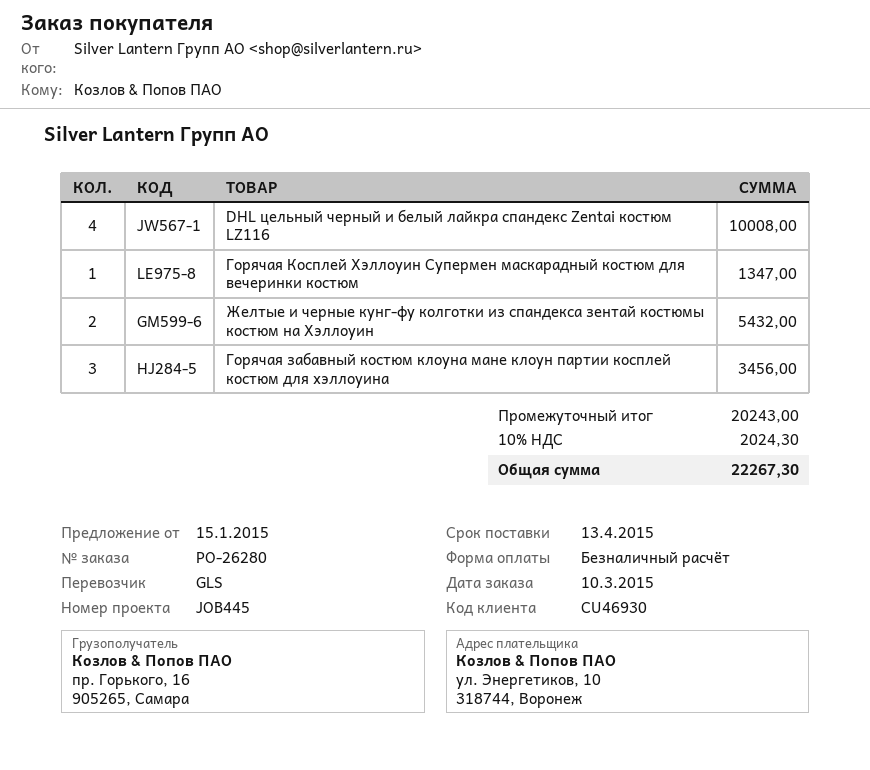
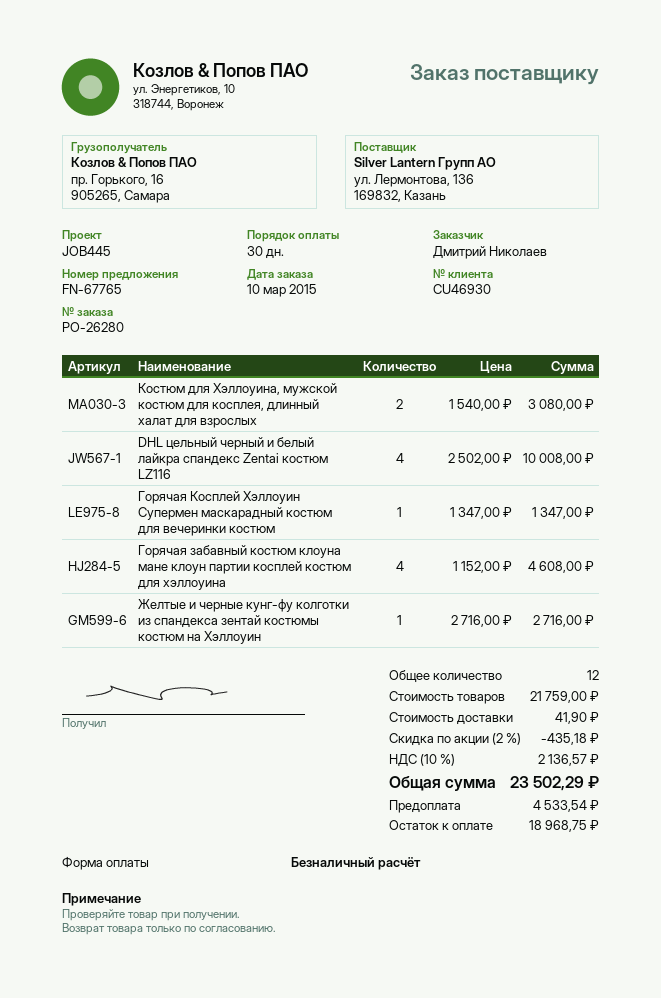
Желтые и черные кунг-фу колготки из спандекса зентай костюмы костюм на Хэллоуин: 2 for 5432.00 -> 1 for 2716.00
Горячая забавный костюм клоуна мане клоун партии косплей костюм для хэллоуина: 3 for 3456.00 -> 4 for 4608.00
Костюм для Хэллоуина, мужской костюм для косплея, длинный халат для взрослых: none -> 2 for 3080.00
subtotal: 20243.00 -> 21759.00
discount: none -> 2% = 435.18
shipping: none -> 41.90
tax: 10% = 2024.30 -> 10% = 2136.57
total: 22267.30 -> 23502.29

